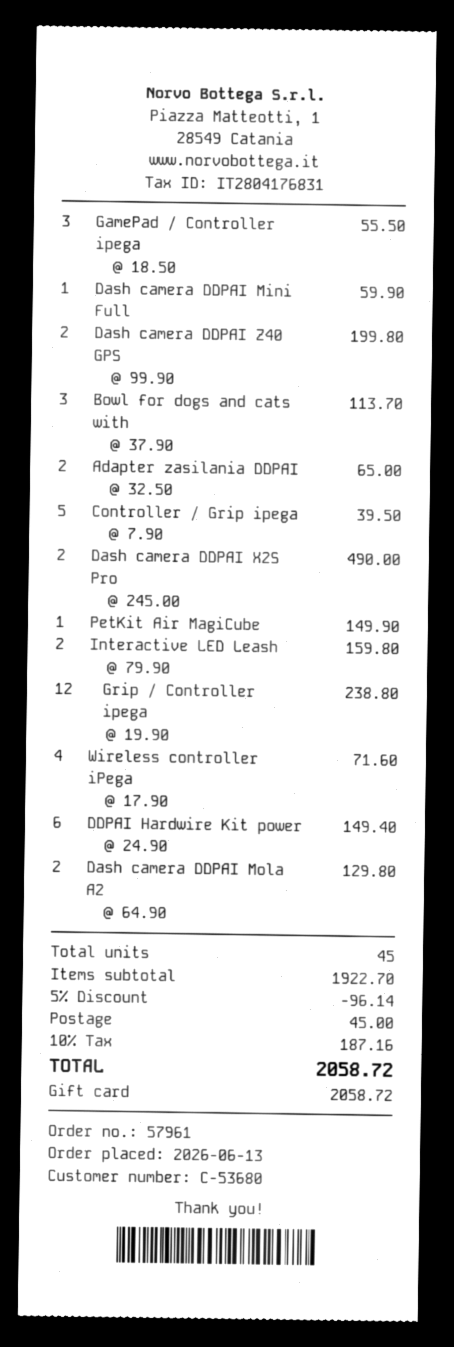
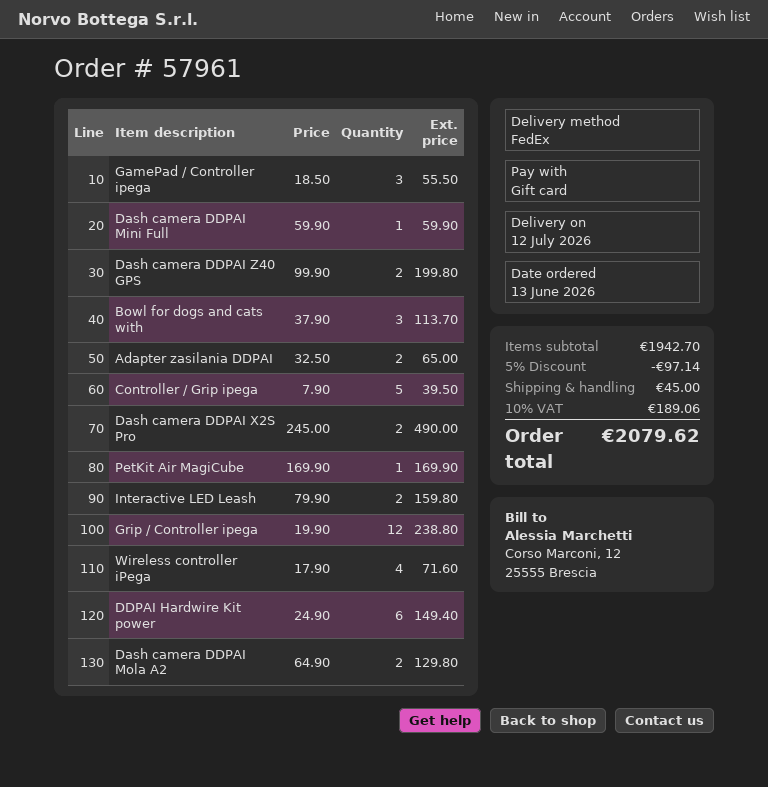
PetKit Air MagiCube: 1 x 149.90 = 149.90 -> 1 x 169.90 = 169.90
subtotal: 1922.70 -> 1942.70
discount: 5% = 96.14 -> 5% = 97.14
tax: 10% = 187.16 -> 10% = 189.06
total: 2058.72 -> 2079.62

